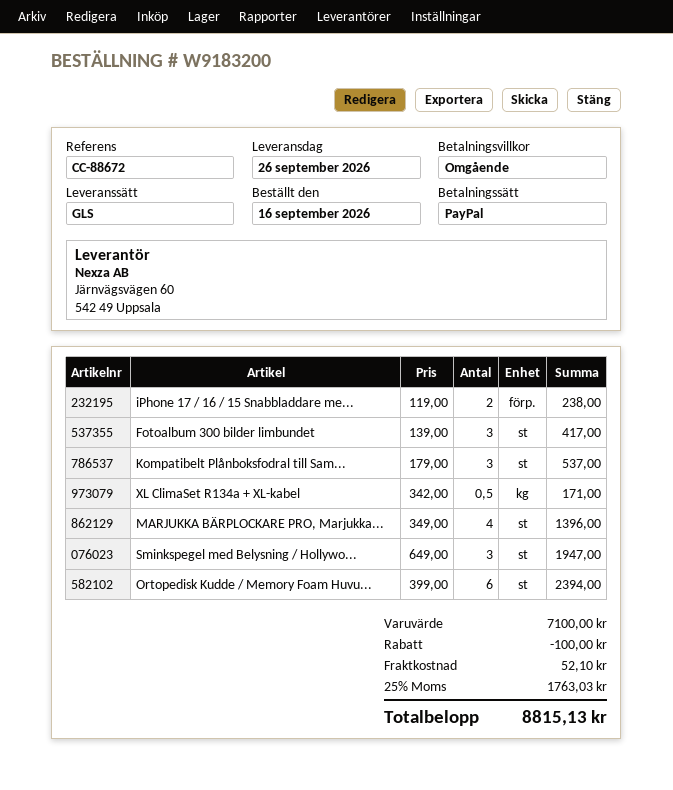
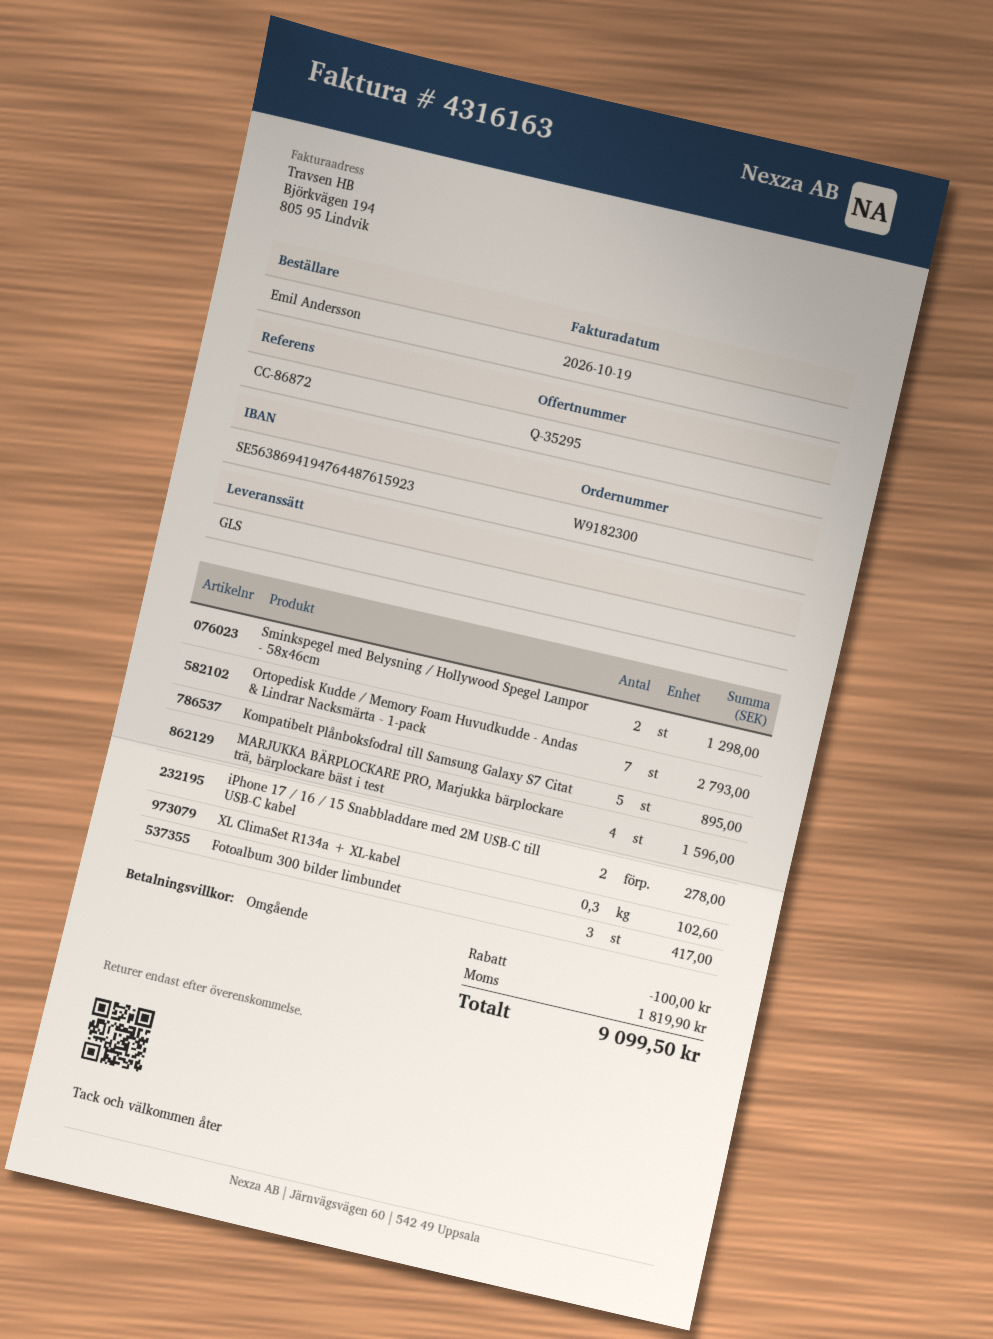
order number: W9183200 -> W9182300
reference: CC-88672 -> CC-86872
iPhone 17 / 16 / 15 Snabbladdare me...: 2 for 238.00 -> 2 for 278.00
Kompatibelt Plånboksfodral till Sam...: 3 for 537.00 -> 5 for 895.00
XL ClimaSet R134a + XL-kabel: 0.5 for 171.00 -> 0.3 for 102.60
MARJUKKA BÄRPLOCKARE PRO, Marjukka...: 4 for 1396.00 -> 4 for 1596.00
Sminkspegel med Belysning / Hollywo...: 3 for 1947.00 -> 2 for 1298.00
Ortopedisk Kudde / Memory Foam Huvu...: 6 for 2394.00 -> 7 for 2793.00
shipping: 52.10 -> none
tax: 1763.03 -> 1819.90
total: 8815.13 -> 9099.50

